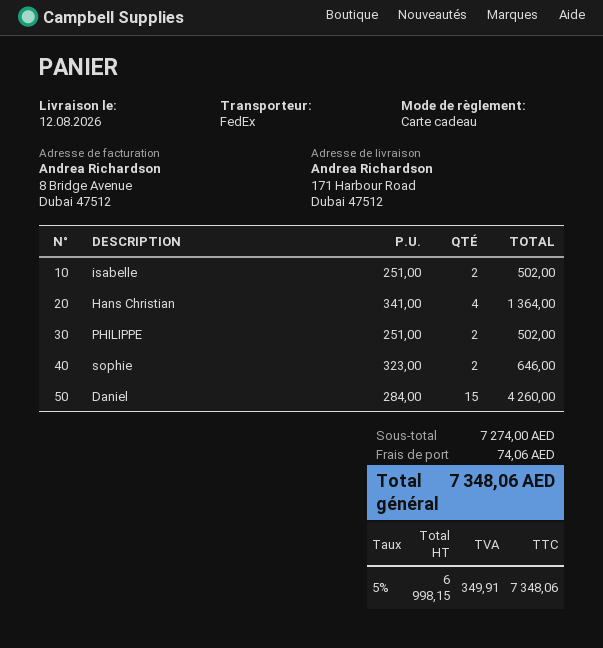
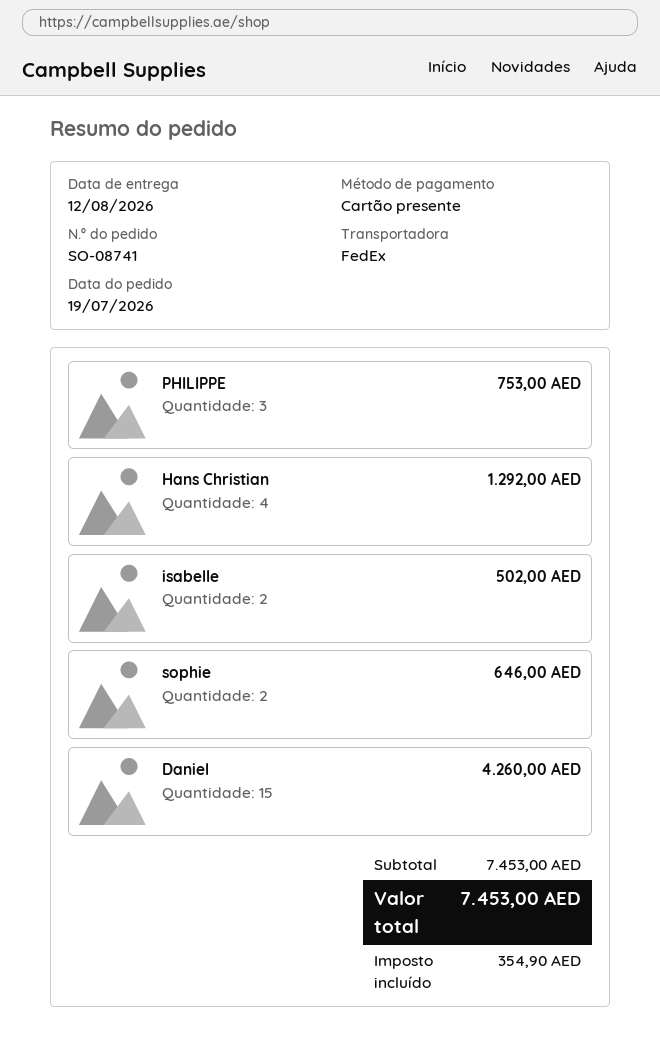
Hans Christian: 4 for 1364.00 -> 4 for 1292.00
PHILIPPE: 2 for 502.00 -> 3 for 753.00
subtotal: 7274.00 -> 7453.00
shipping: 74.06 -> none
tax: 349.91 -> 354.90
total: 7348.06 -> 7453.00

